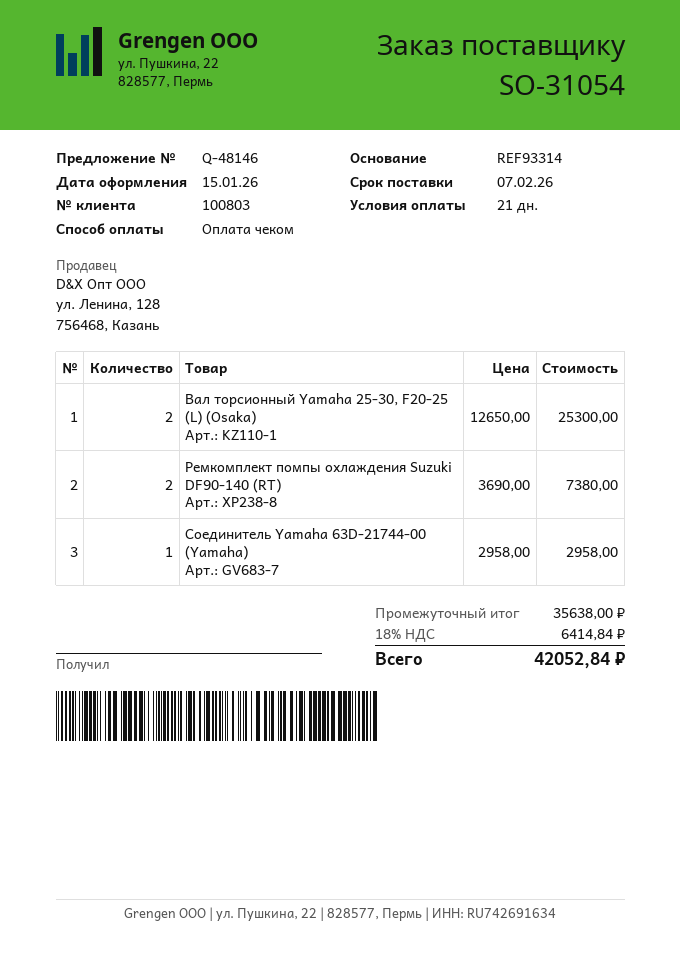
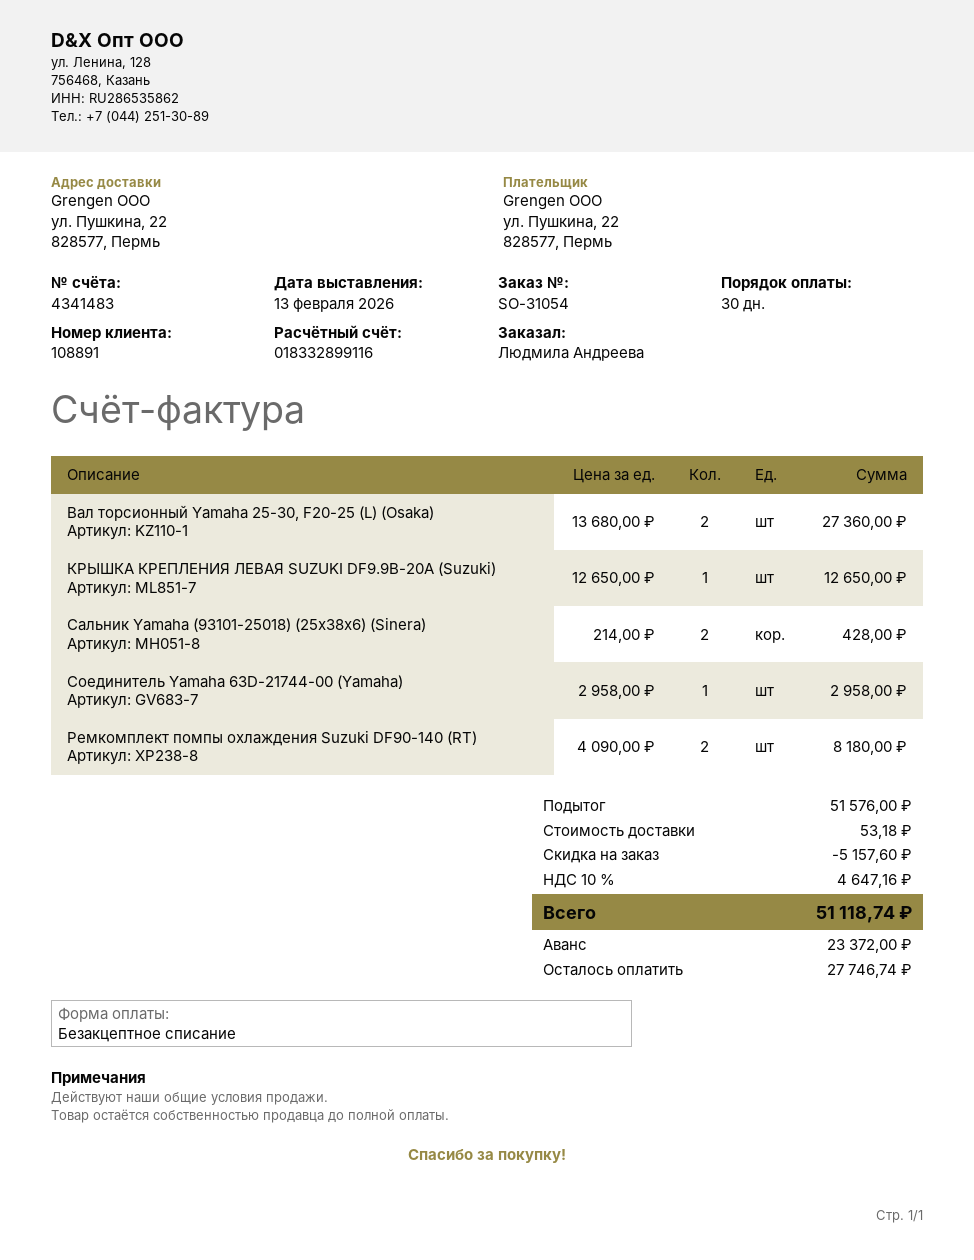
payment terms: 21 days -> 30 days
customer number: 100803 -> 108891
payment method: cheque -> direct debit
Вал торсионный Yamaha 25-30, F20-25 (L) (Osaka): 2 x 12650.00 = 25300.00 -> 2 x 13680.00 = 27360.00
Ремкомплект помпы охлаждения Suzuki DF90-140 (RT): 2 x 3690.00 = 7380.00 -> 2 x 4090.00 = 8180.00
КРЫШКА КРЕПЛЕНИЯ ЛЕВАЯ SUZUKI DF9.9B-20A (Suzuki): none -> 1 x 12650.00 = 12650.00
Сальник Yamaha (93101-25018) (25x38x6) (Sinera): none -> 2 x 214.00 = 428.00
subtotal: 35638.00 -> 51576.00
discount: none -> 5157.60
shipping: none -> 53.18
tax: 18% = 6414.84 -> 10% = 4647.16
total: 42052.84 -> 51118.74

